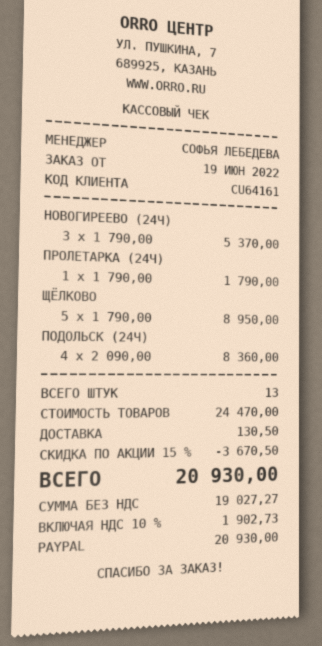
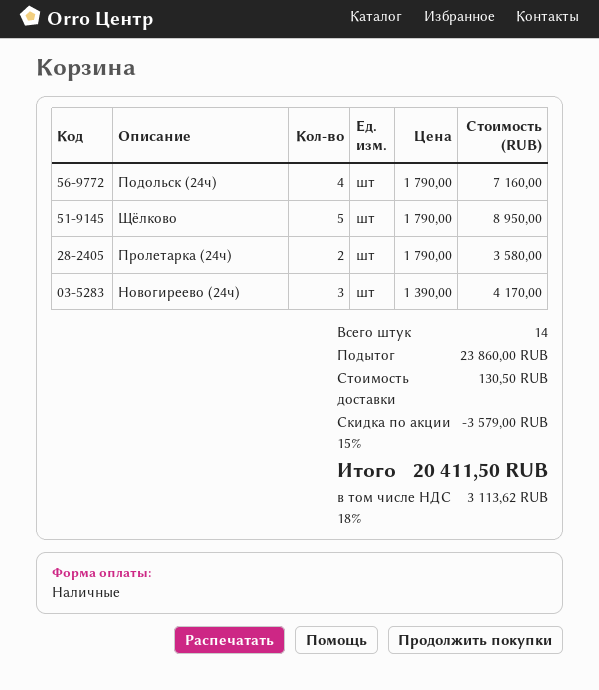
payment method: PayPal -> cash
НОВОГИРЕЕВО (24Ч): 3 x 1790.00 = 5370.00 -> 3 x 1390.00 = 4170.00
ПРОЛЕТАРКА (24Ч): 1 x 1790.00 = 1790.00 -> 2 x 1790.00 = 3580.00
ПОДОЛЬСК (24Ч): 4 x 2090.00 = 8360.00 -> 4 x 1790.00 = 7160.00
total quantity: 13 -> 14
subtotal: 24470.00 -> 23860.00
discount: 15% = 3670.50 -> 15% = 3579.00
tax: 10% = 1902.73 -> 18% = 3113.62
total: 20930.00 -> 20411.50

